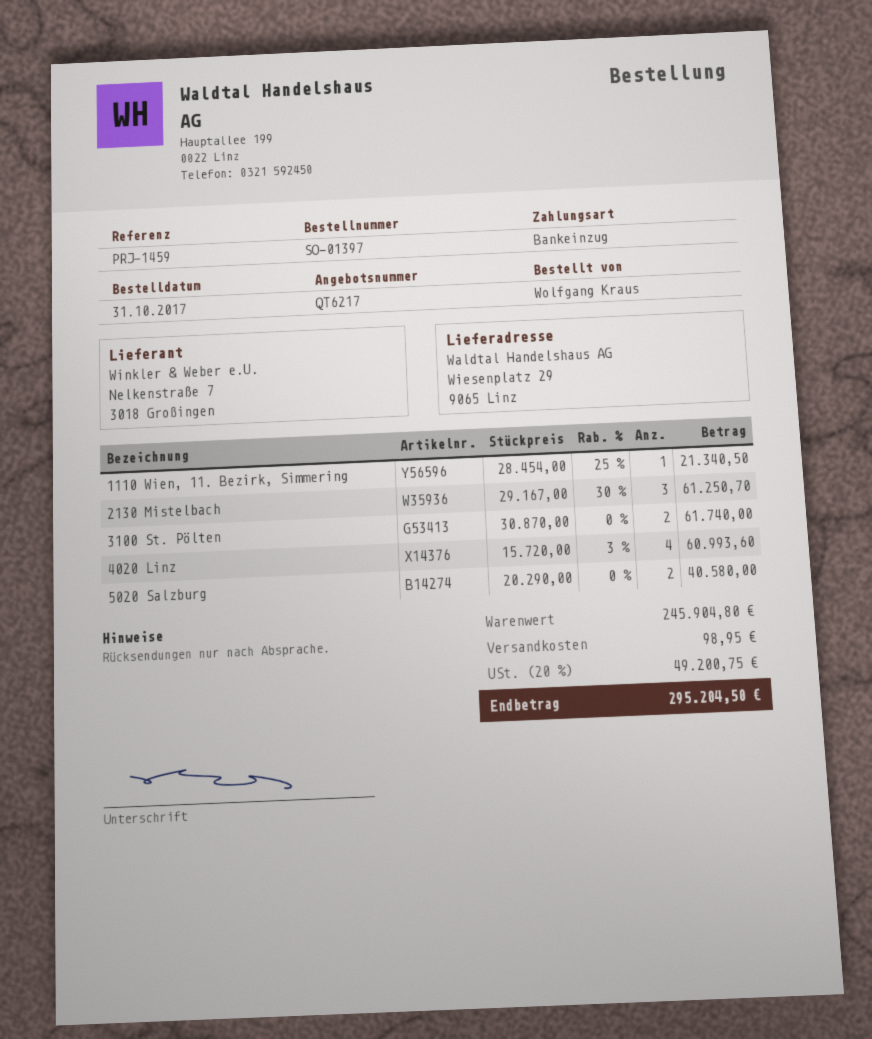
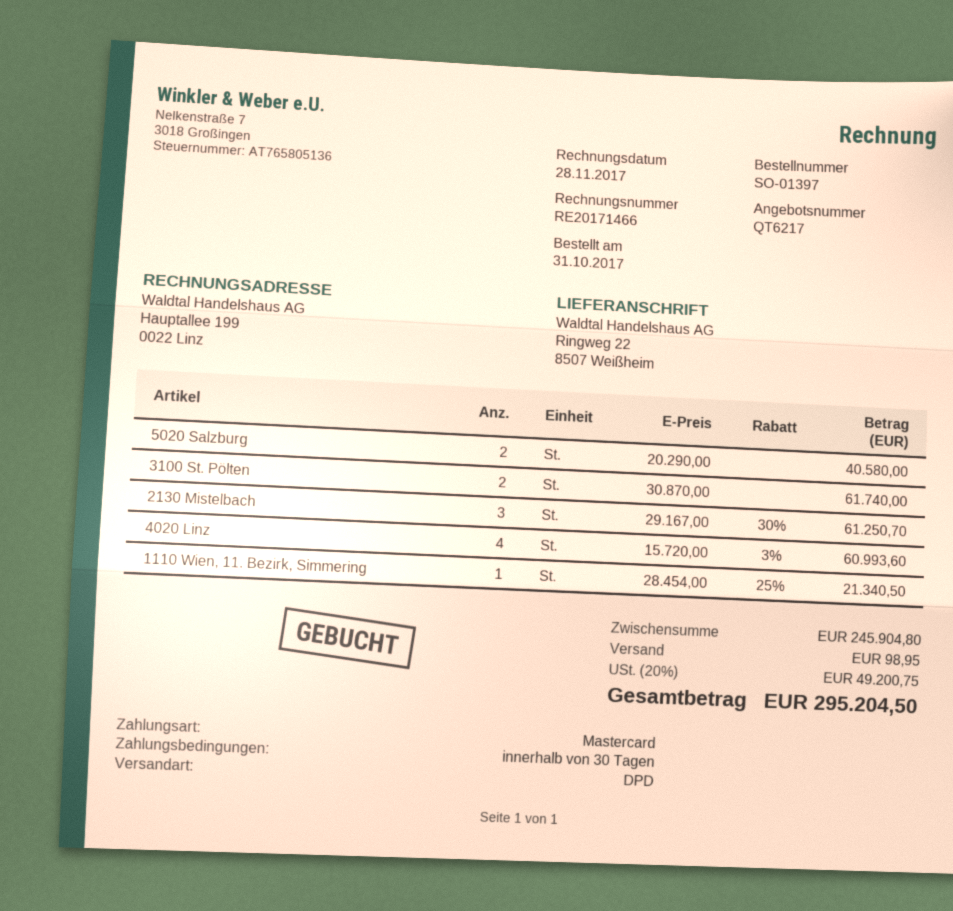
payment method: direct debit -> Mastercard
ship to: Wiesenplatz 29, 9065 Linz -> Ringweg 22, 8507 Weißheim

